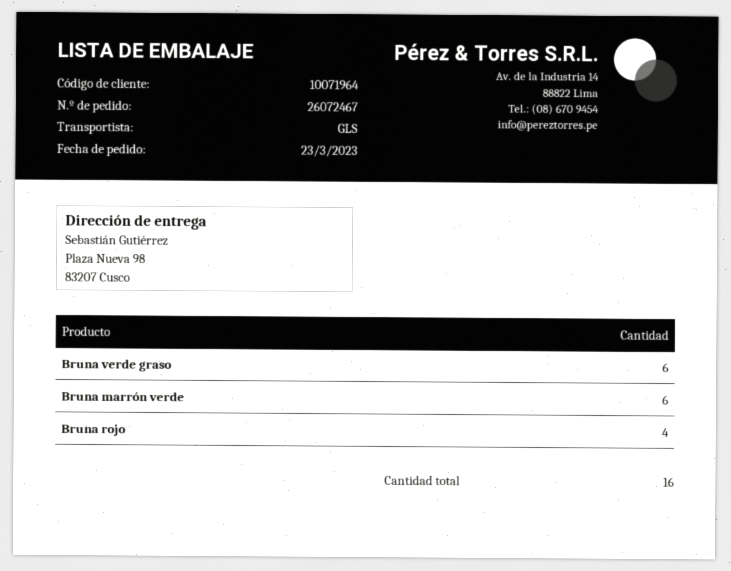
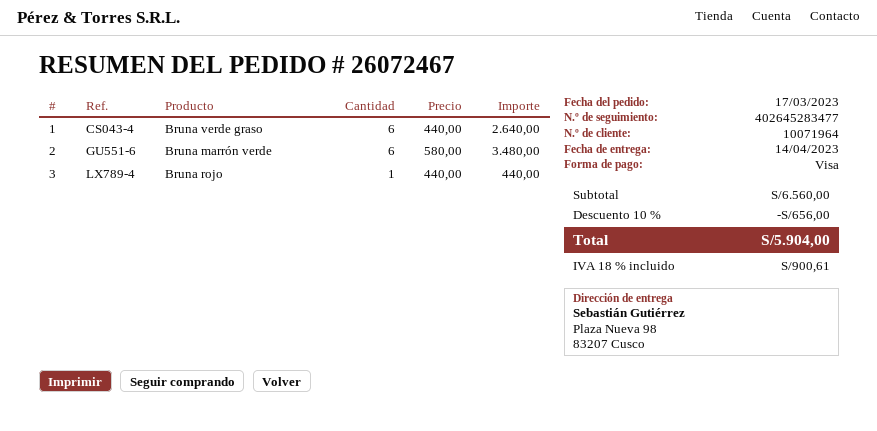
order date: 2023-03-23 -> 2023-03-17
Bruna rojo: 4 -> 1

